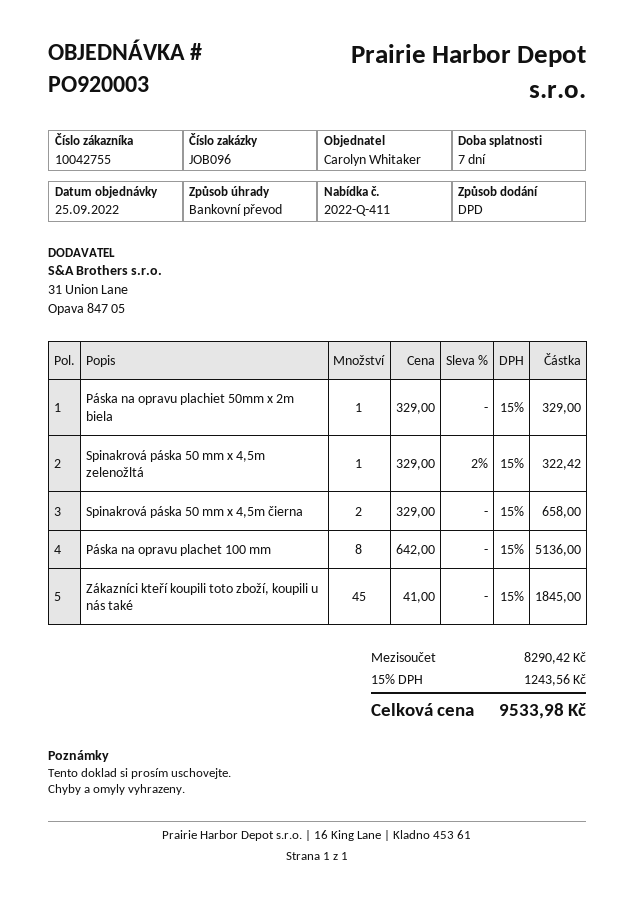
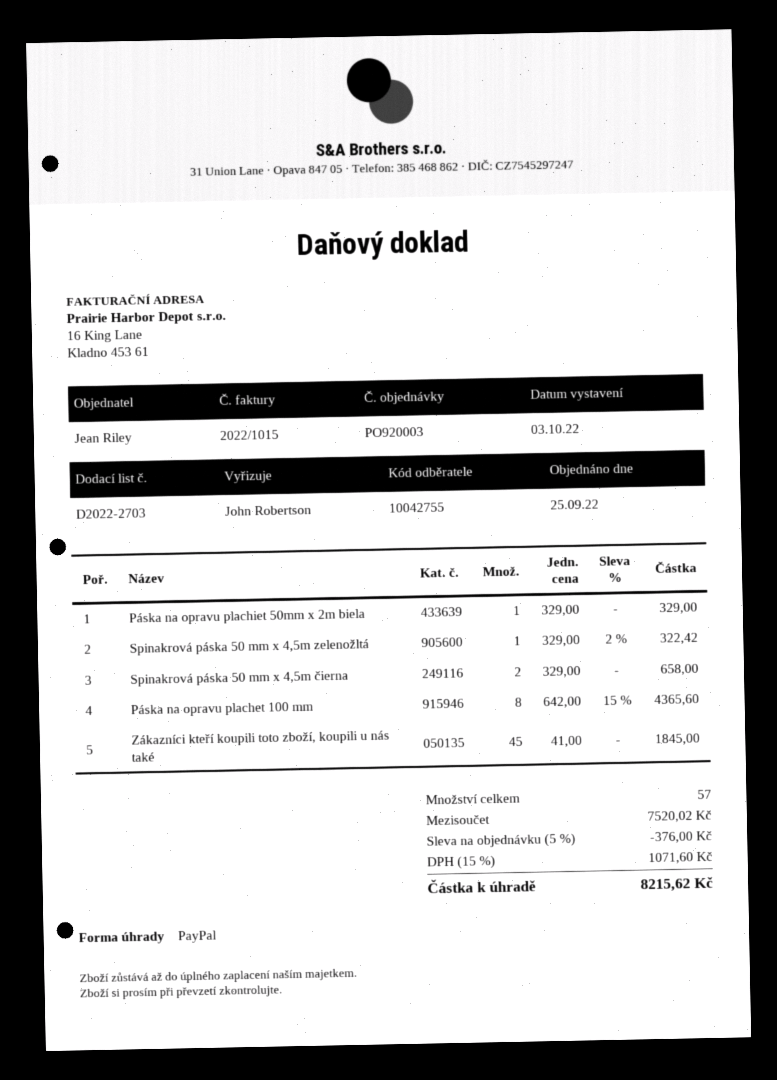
ordered by: Carolyn Whitaker -> Jean Riley
payment method: bank transfer -> PayPal
Páska na opravu plachet 100 mm: 8 x 642.00 = 5136.00 -> 8 x 642.00 - 15% = 4365.60
subtotal: 8290.42 -> 7520.02
discount: none -> 5% = 376.00
tax: 15% = 1243.56 -> 15% = 1071.60
total: 9533.98 -> 8215.62

